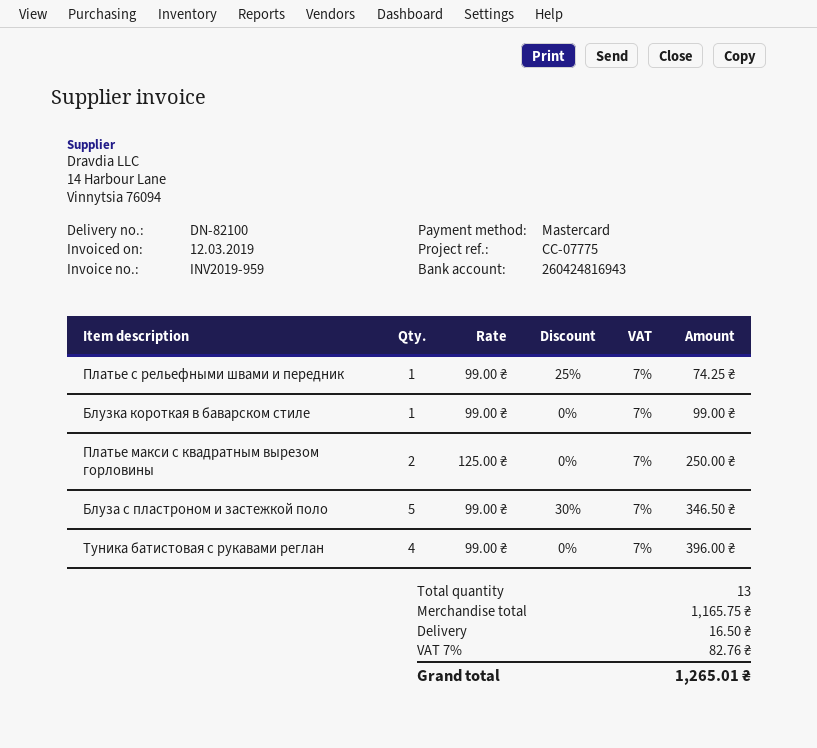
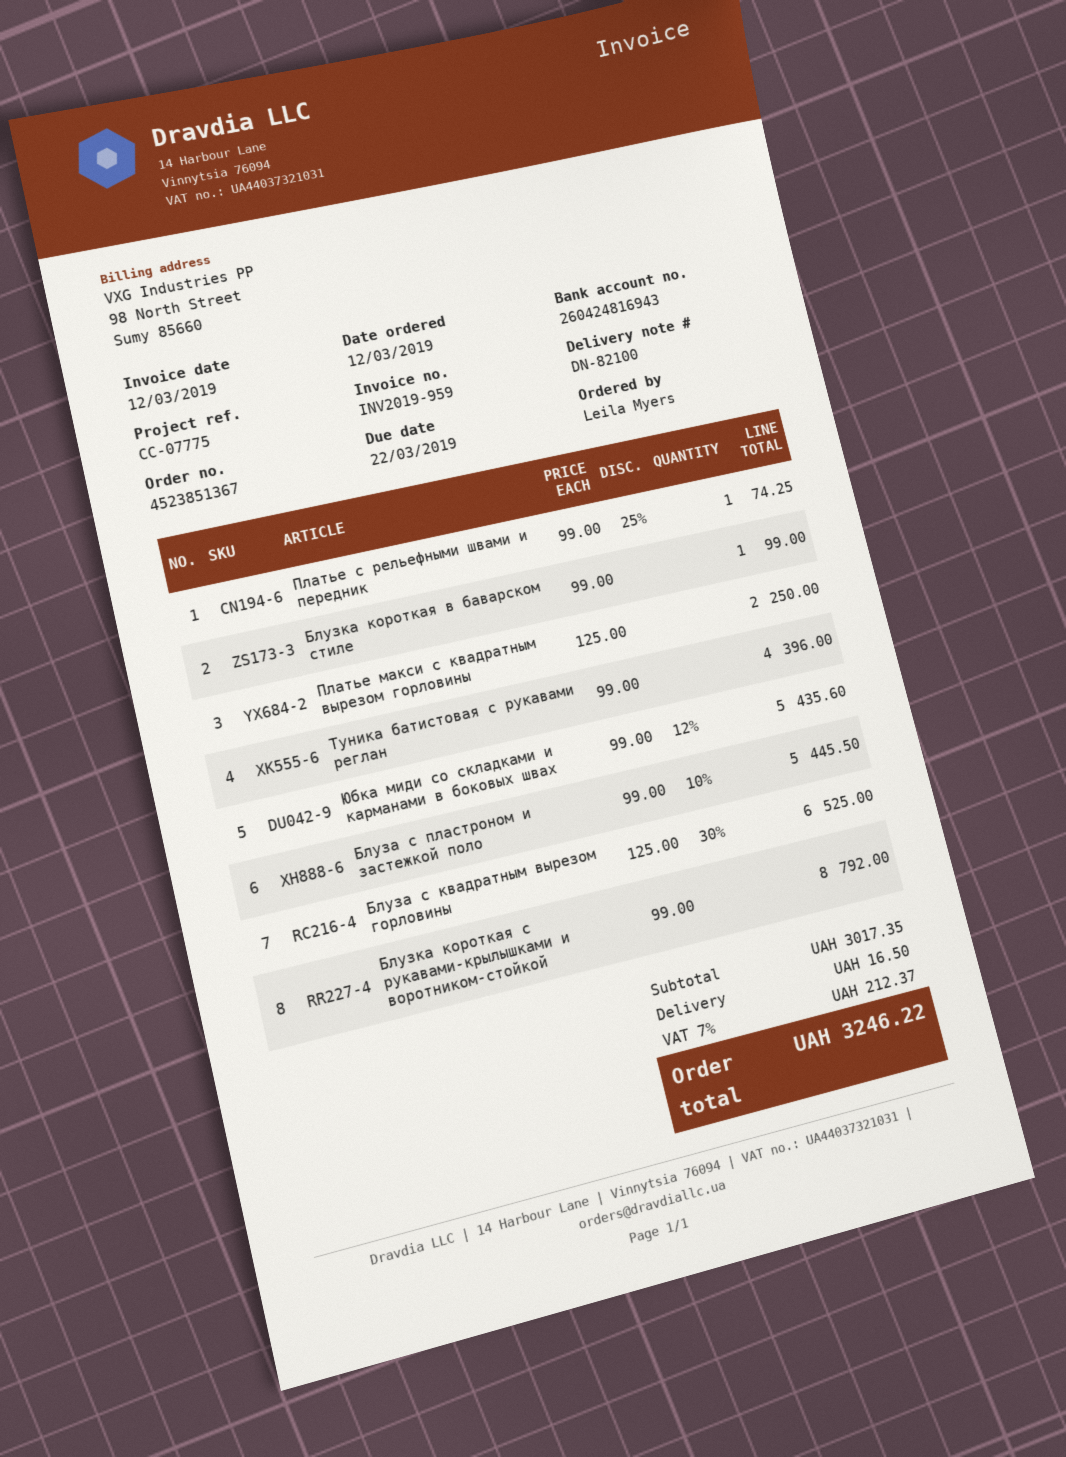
Блуза с пластроном и застежкой поло: 5 x 99.00 - 30% = 346.50 -> 5 x 99.00 - 10% = 445.50
Юбка миди со складками и карманами в боковых швах: none -> 5 x 99.00 - 12% = 435.60
Блуза с квадратным вырезом горловины: none -> 6 x 125.00 - 30% = 525.00
Блузка короткая с рукавами-крылышками и воротником-стойкой: none -> 8 x 99.00 = 792.00
subtotal: 1165.75 -> 3017.35
tax: 7% = 82.76 -> 7% = 212.37
total: 1265.01 -> 3246.22

